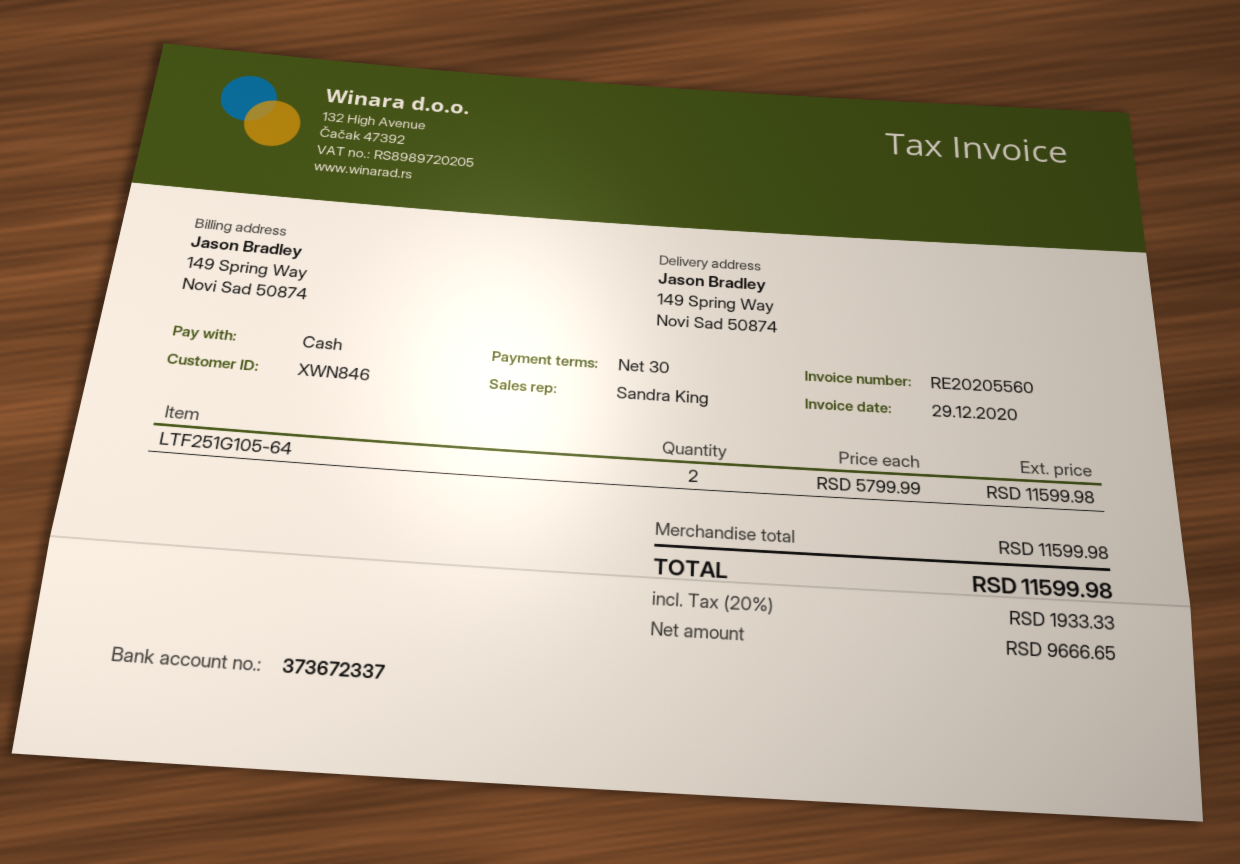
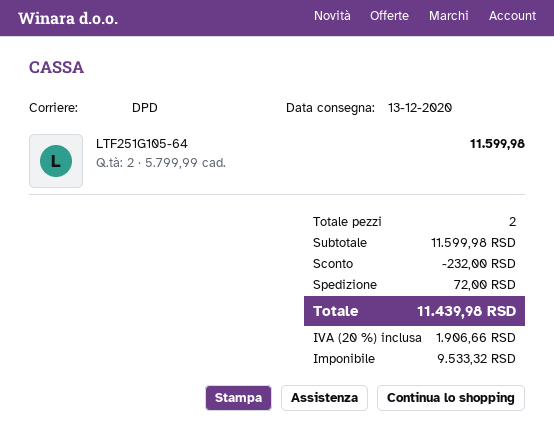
discount: none -> 232.00
shipping: none -> 72.00
net: 9666.65 -> 9533.32
tax: 20% = 1933.33 -> 20% = 1906.66
total: 11599.98 -> 11439.98

